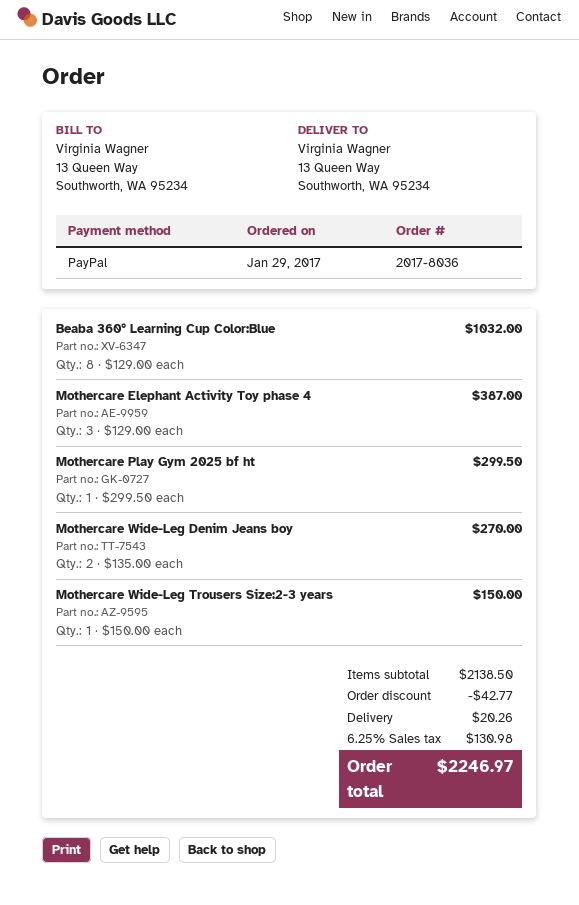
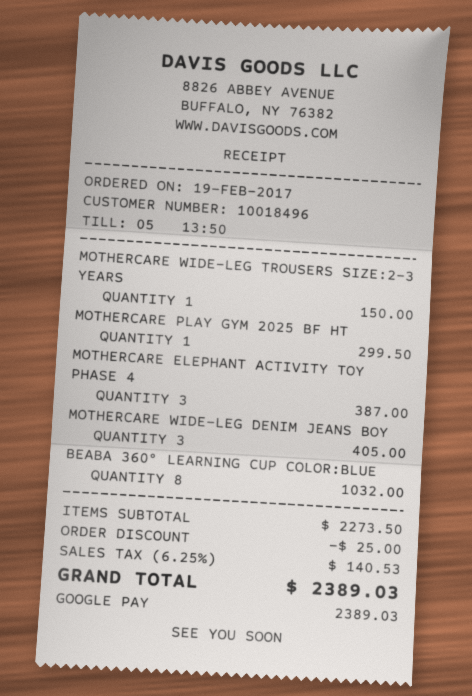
order date: 2017-01-29 -> 2017-02-19
payment method: PayPal -> Google Pay
Mothercare Wide-Leg Denim Jeans boy: 2 for 270.00 -> 3 for 405.00
subtotal: 2138.50 -> 2273.50
discount: 42.77 -> 25.00
shipping: 20.26 -> none
tax: 6.25% = 130.98 -> 6.25% = 140.53
total: 2246.97 -> 2389.03

